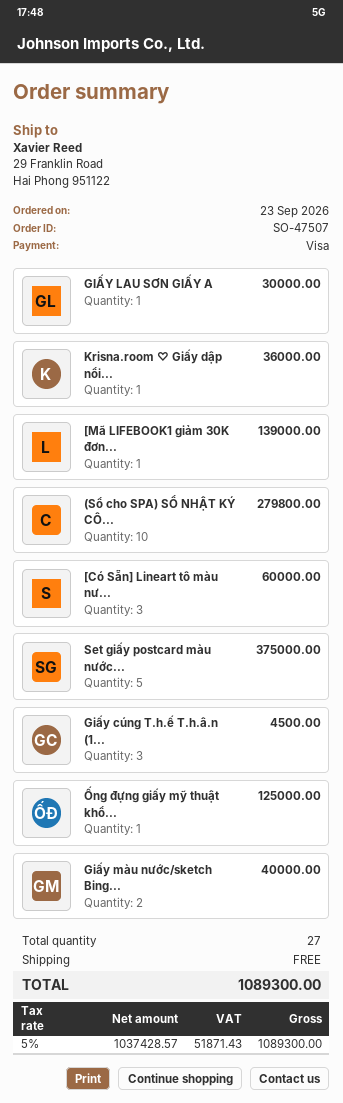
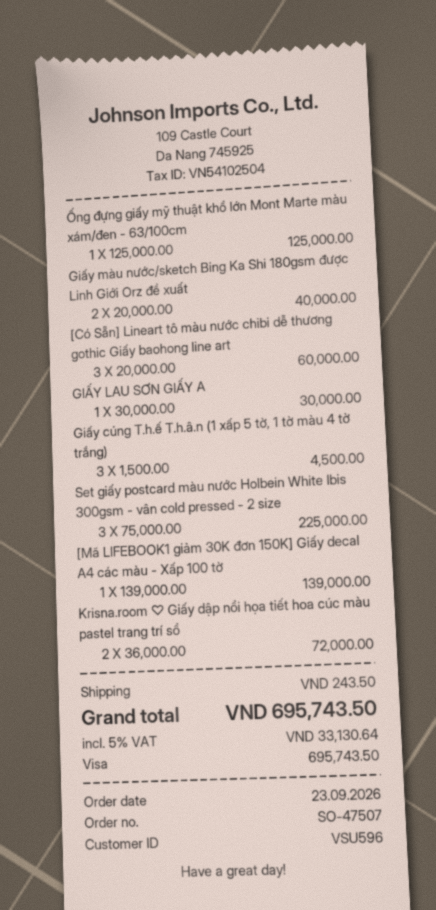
Krisna.room ♡ Giấy dập nổi...: 1 for 36000.00 -> 2 for 72000.00
(Sổ cho SPA) SỔ NHẬT KÝ CÔ...: 10 for 279800.00 -> none
Set giấy postcard màu nước...: 5 for 375000.00 -> 3 for 225000.00
shipping: 0.00 -> 243.50
tax: 5% = 51871.43 -> 5% = 33130.64
total: 1089300.00 -> 695743.50

